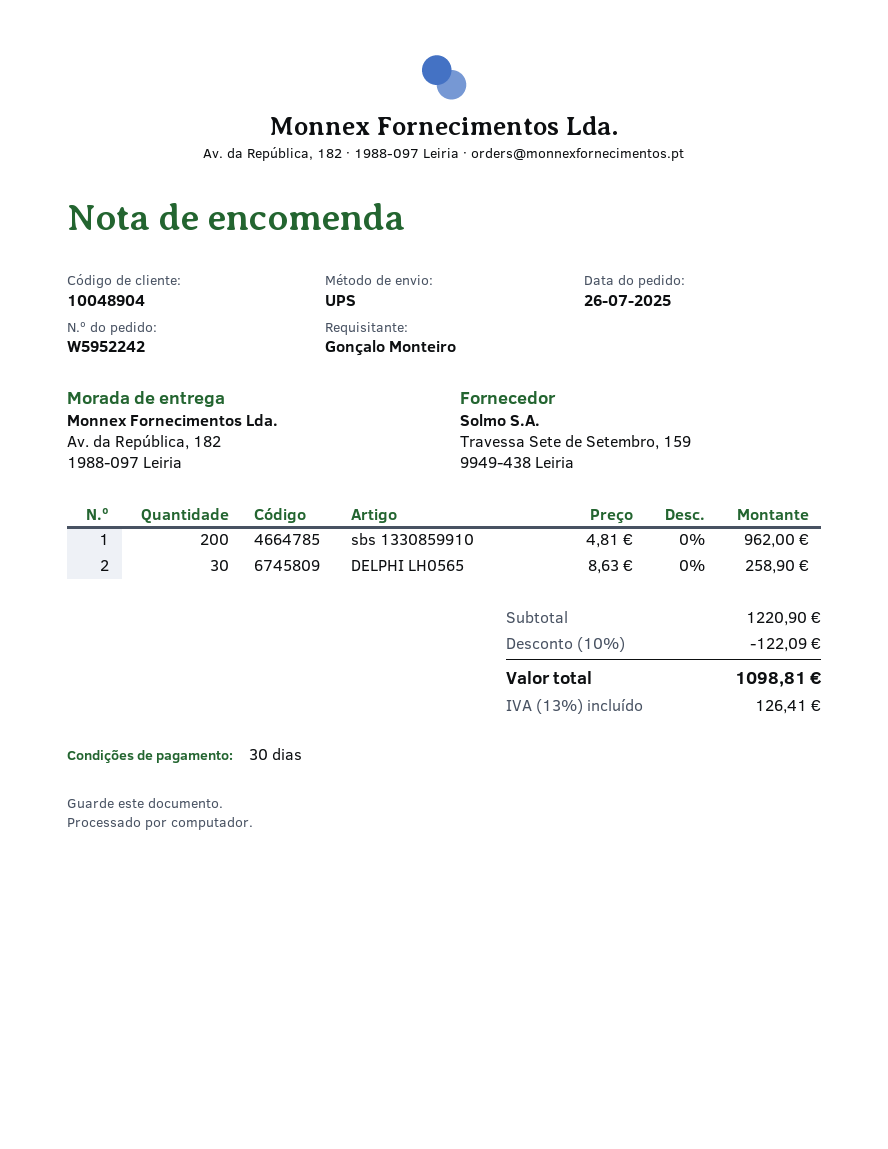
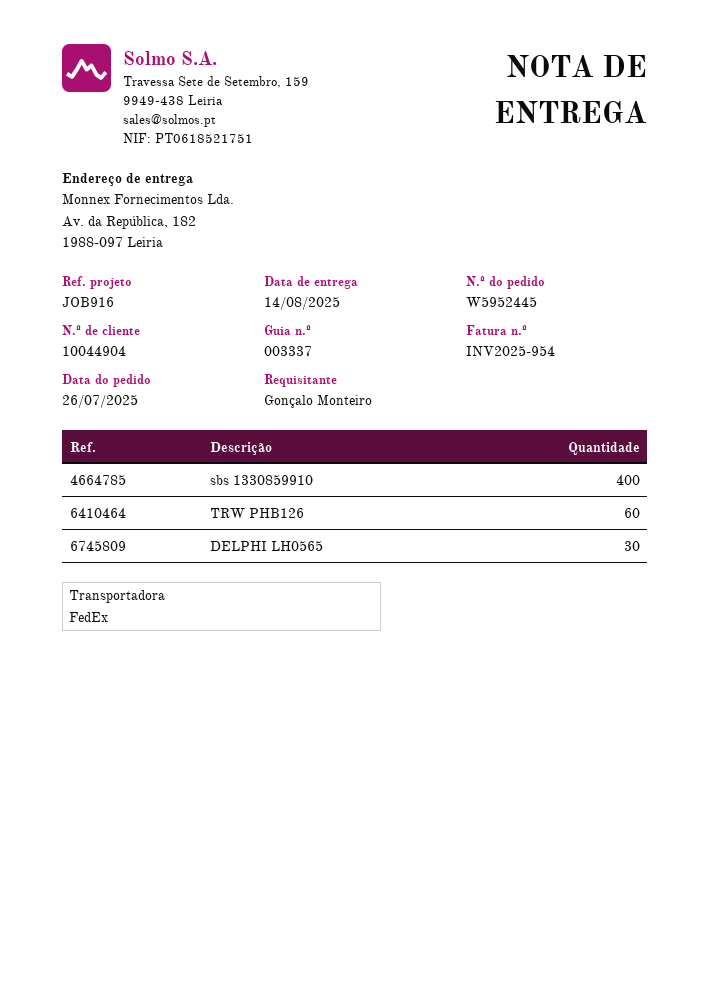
order number: W5952242 -> W5952445
customer number: 10048904 -> 10044904
shipping method: UPS -> FedEx
sbs 1330859910: 200 -> 400
TRW PHB126: none -> 60

